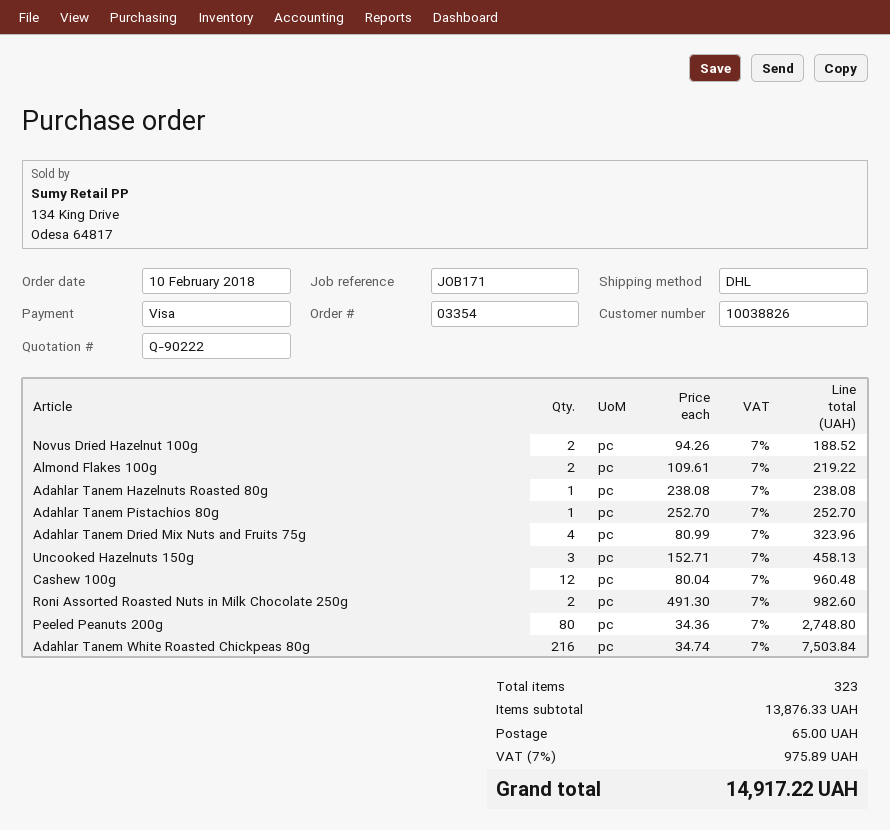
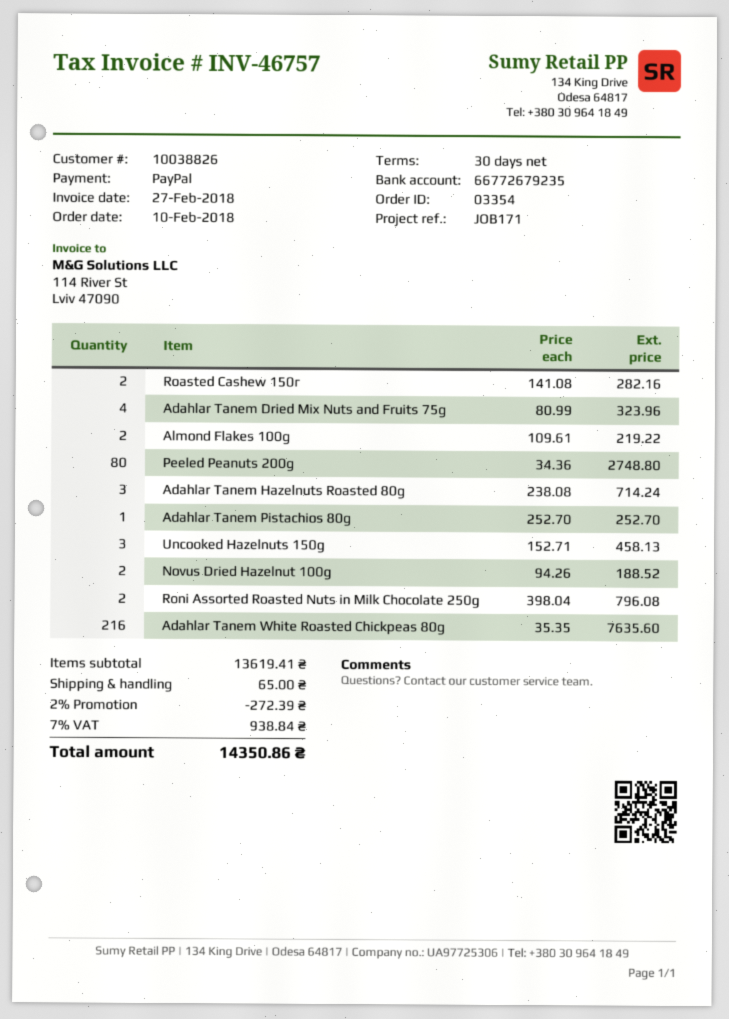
payment method: Visa -> PayPal
Adahlar Tanem Hazelnuts Roasted 80g: 1 x 238.08 = 238.08 -> 3 x 238.08 = 714.24
Cashew 100g: 12 x 80.04 = 960.48 -> none
Roni Assorted Roasted Nuts in Milk Chocolate 250g: 2 x 491.30 = 982.60 -> 2 x 398.04 = 796.08
Adahlar Tanem White Roasted Chickpeas 80g: 216 x 34.74 = 7503.84 -> 216 x 35.35 = 7635.60
Roasted Cashew 150г: none -> 2 x 141.08 = 282.16
subtotal: 13876.33 -> 13619.41
discount: none -> 2% = 272.39
tax: 7% = 975.89 -> 7% = 938.84
total: 14917.22 -> 14350.86

